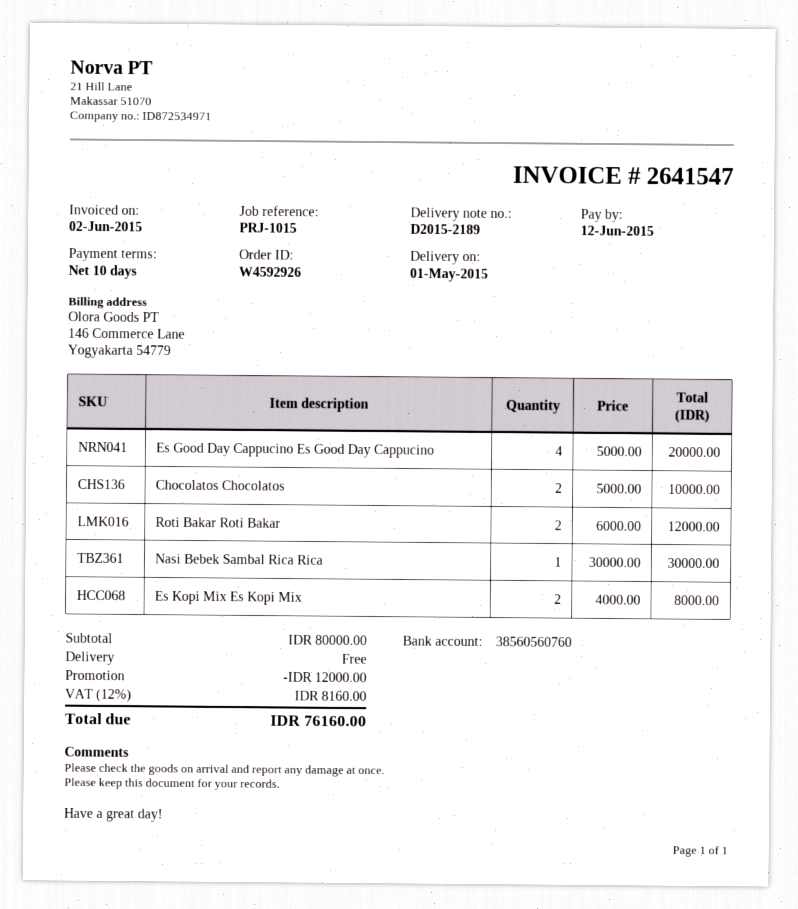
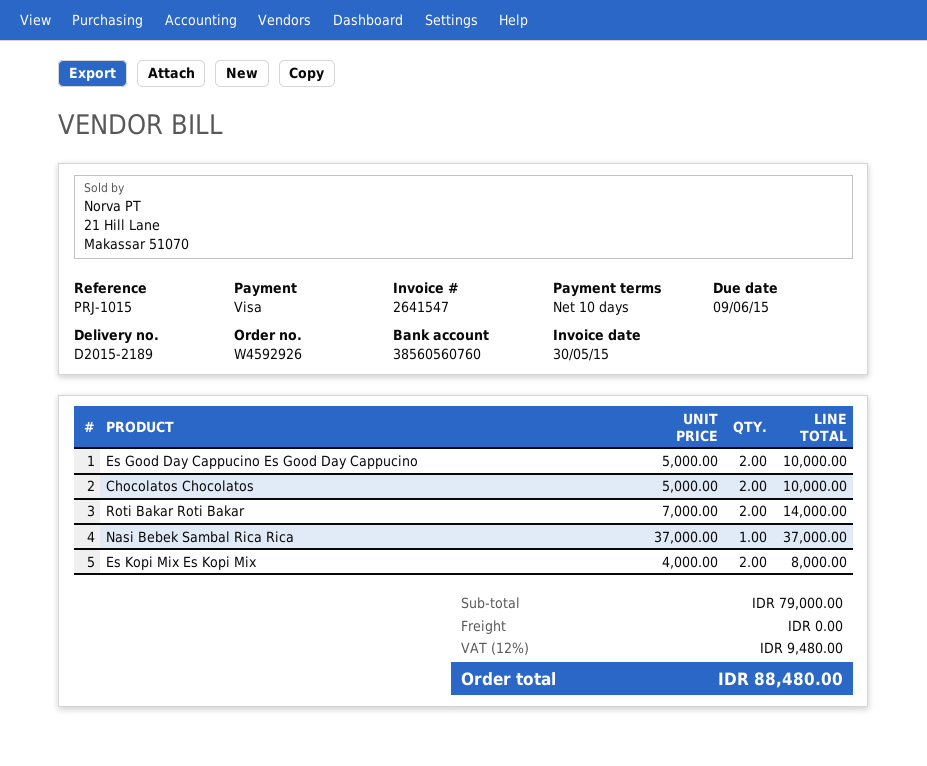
invoice date: 2015-06-02 -> 2015-05-30
due date: 2015-06-12 -> 2015-06-09
Es Good Day Cappucino Es Good Day Cappucino: 4 x 5000.00 = 20000.00 -> 2 x 5000.00 = 10000.00
Roti Bakar Roti Bakar: 2 x 6000.00 = 12000.00 -> 2 x 7000.00 = 14000.00
Nasi Bebek Sambal Rica Rica: 1 x 30000.00 = 30000.00 -> 1 x 37000.00 = 37000.00
subtotal: 80000.00 -> 79000.00
discount: 12000.00 -> none
tax: 12% = 8160.00 -> 12% = 9480.00
total: 76160.00 -> 88480.00

